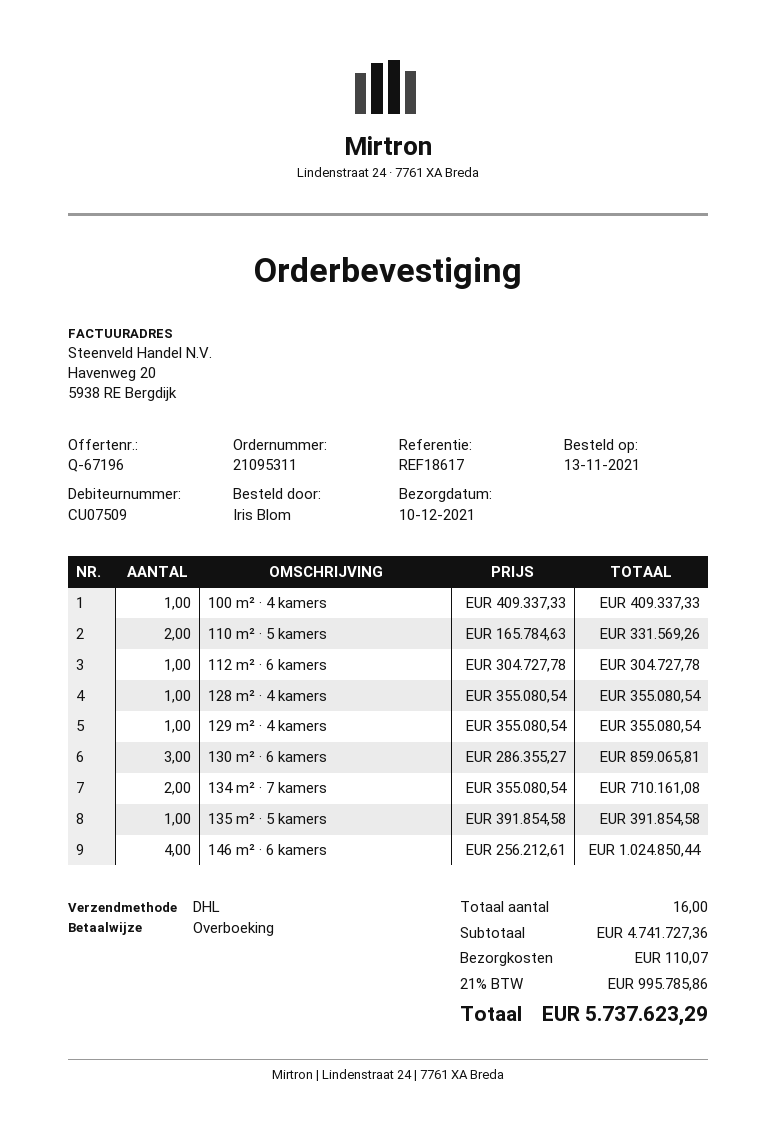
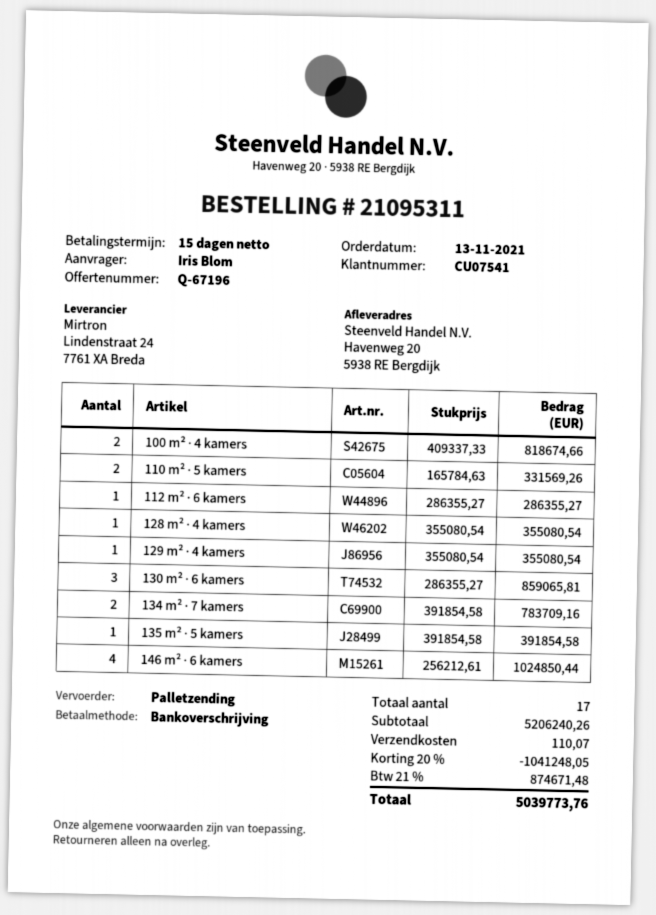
customer number: CU07509 -> CU07541
shipping method: DHL -> pallet freight
100 m² · 4 kamers: 1 x 409337.33 = 409337.33 -> 2 x 409337.33 = 818674.66
112 m² · 6 kamers: 1 x 304727.78 = 304727.78 -> 1 x 286355.27 = 286355.27
134 m² · 7 kamers: 2 x 355080.54 = 710161.08 -> 2 x 391854.58 = 783709.16
total quantity: 16 -> 17
subtotal: 4741727.36 -> 5206240.26
discount: none -> 20% = 1041248.05
tax: 21% = 995785.86 -> 21% = 874671.48
total: 5737623.29 -> 5039773.76

